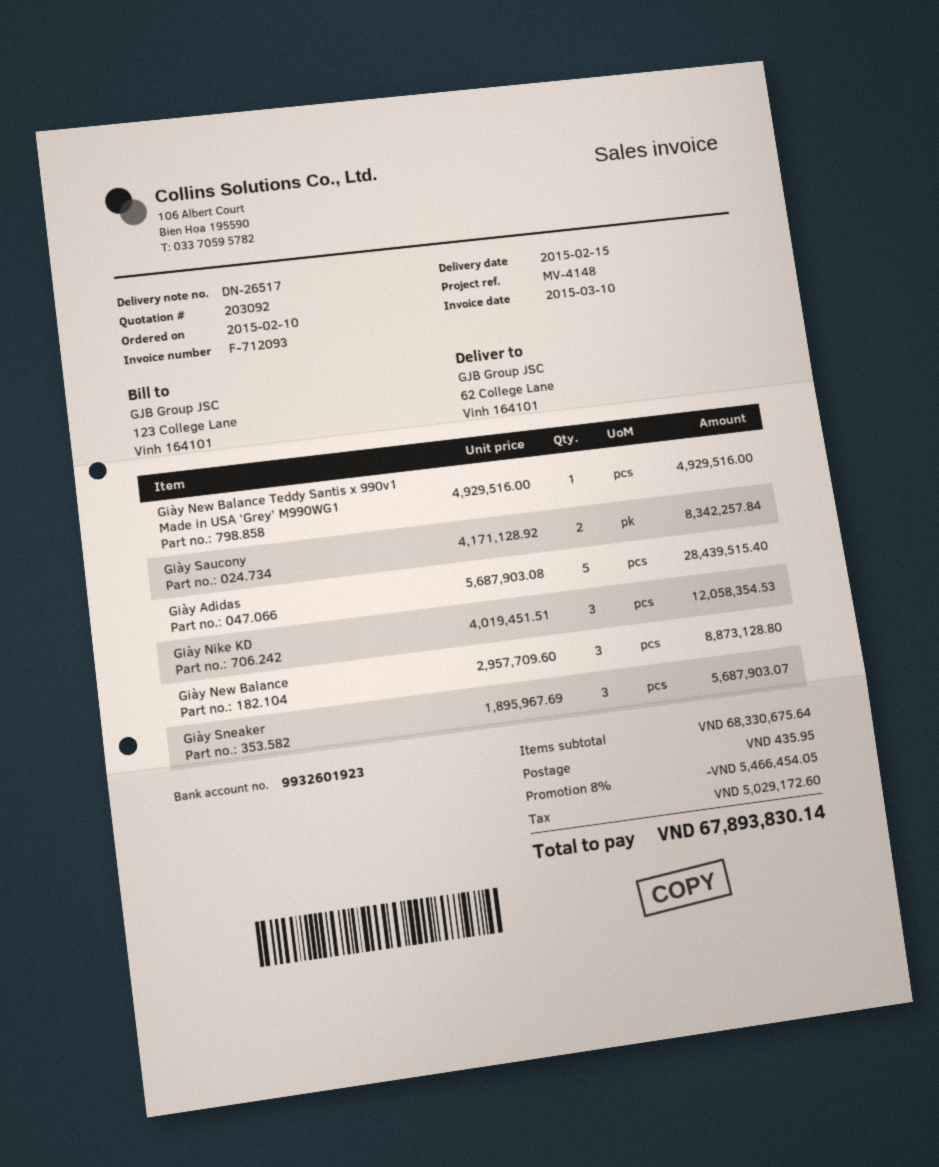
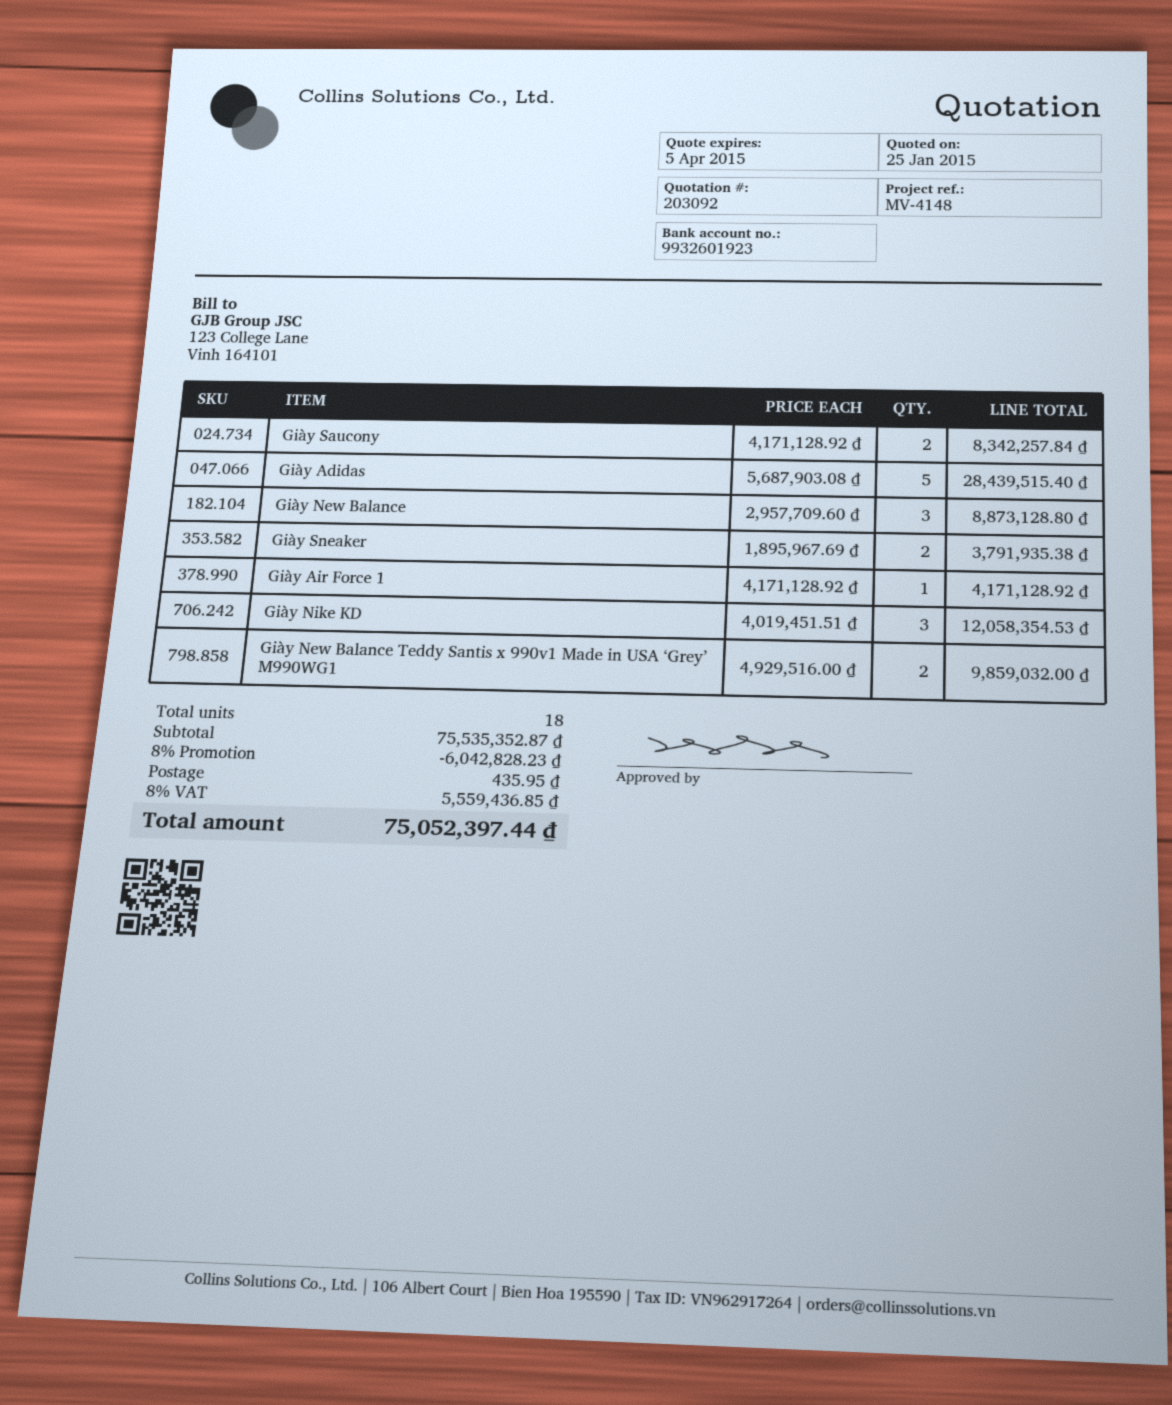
Giày New Balance Teddy Santis x 990v1 Made in USA ‘Grey’ M990WG1: 1 x 4929516.00 = 4929516.00 -> 2 x 4929516.00 = 9859032.00
Giày Sneaker: 3 x 1895967.69 = 5687903.07 -> 2 x 1895967.69 = 3791935.38
Giày Air Force 1: none -> 1 x 4171128.92 = 4171128.92
subtotal: 68330675.64 -> 75535352.87
discount: 8% = 5466454.05 -> 8% = 6042828.23
tax: 5029172.60 -> 5559436.85
total: 67893830.14 -> 75052397.44

